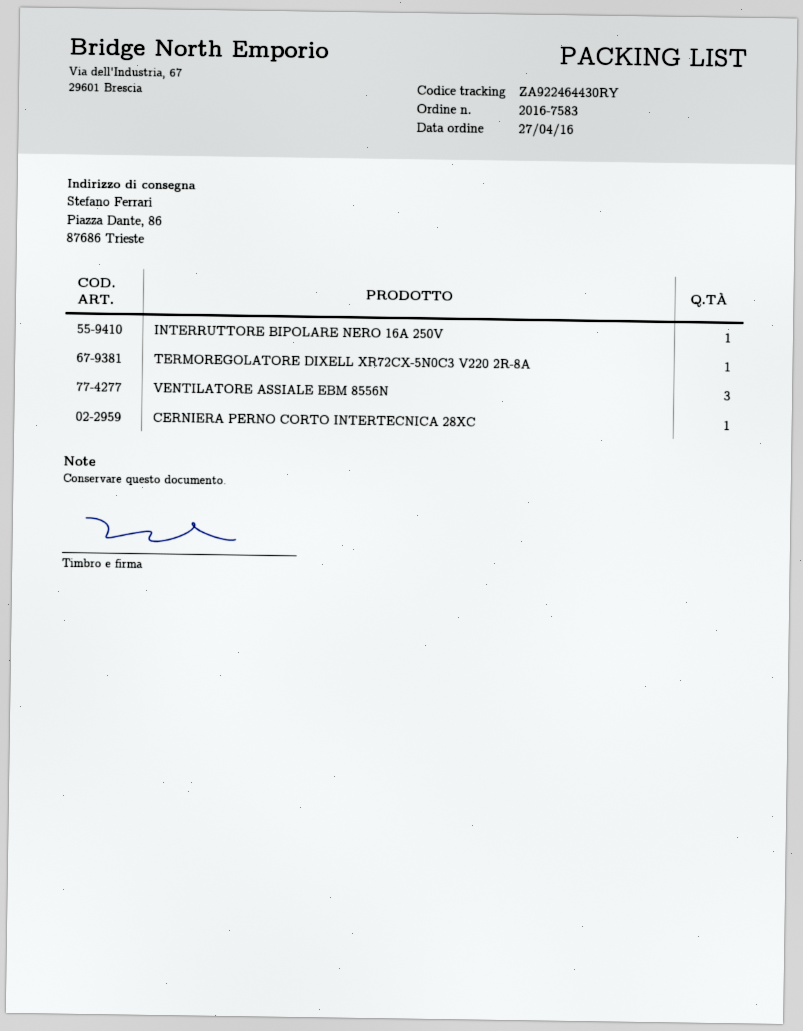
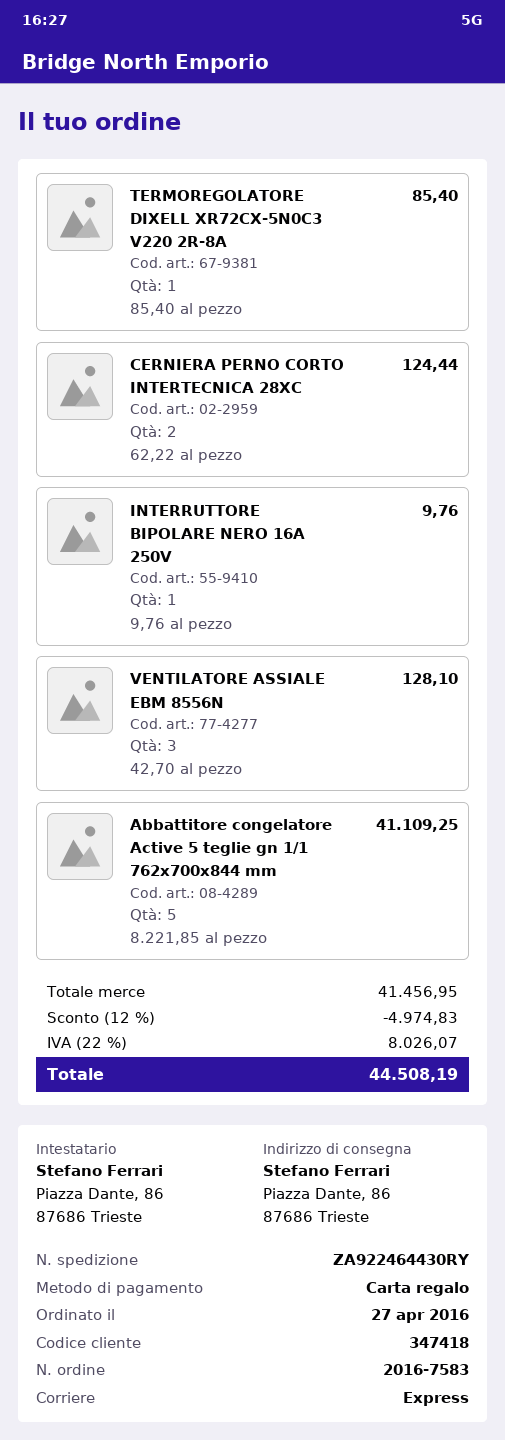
CERNIERA PERNO CORTO INTERTECNICA 28XC: 1 -> 2
Abbattitore congelatore Active 5 teglie gn 1/1 762x700x844 mm: none -> 5

